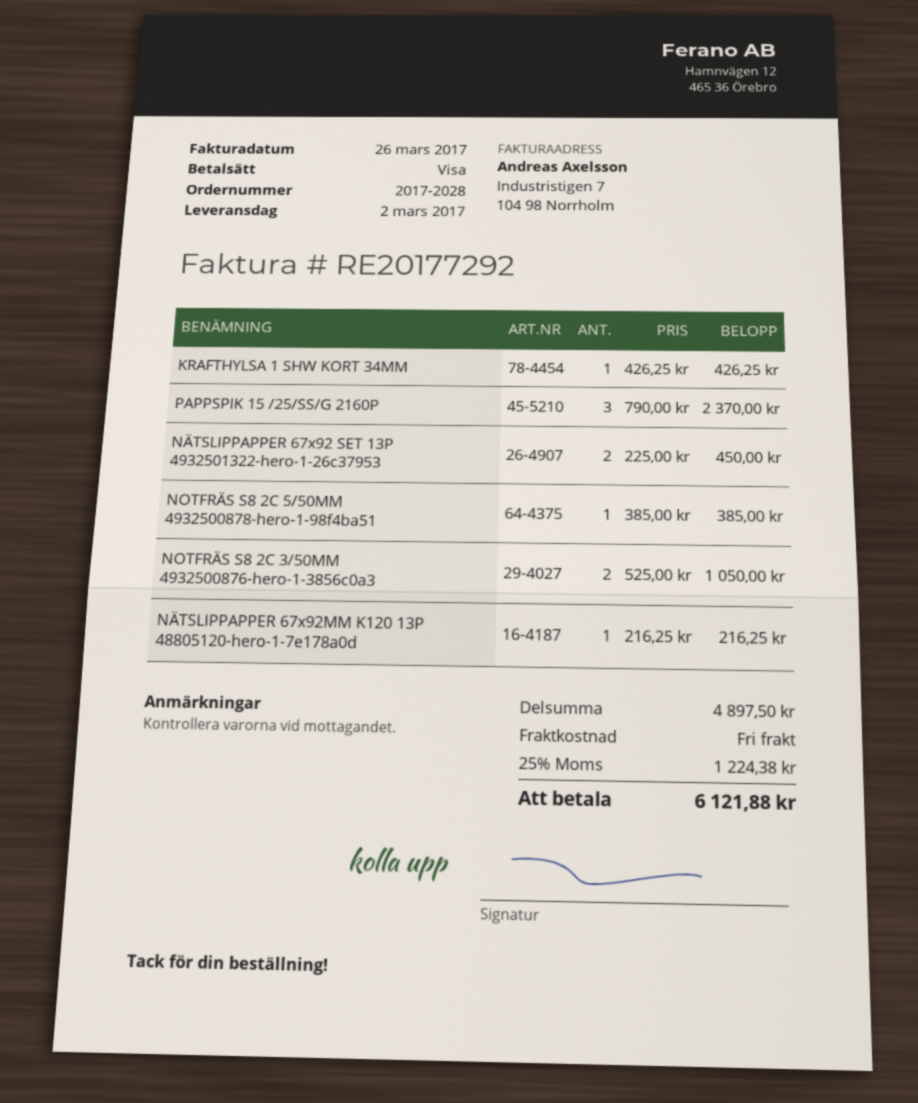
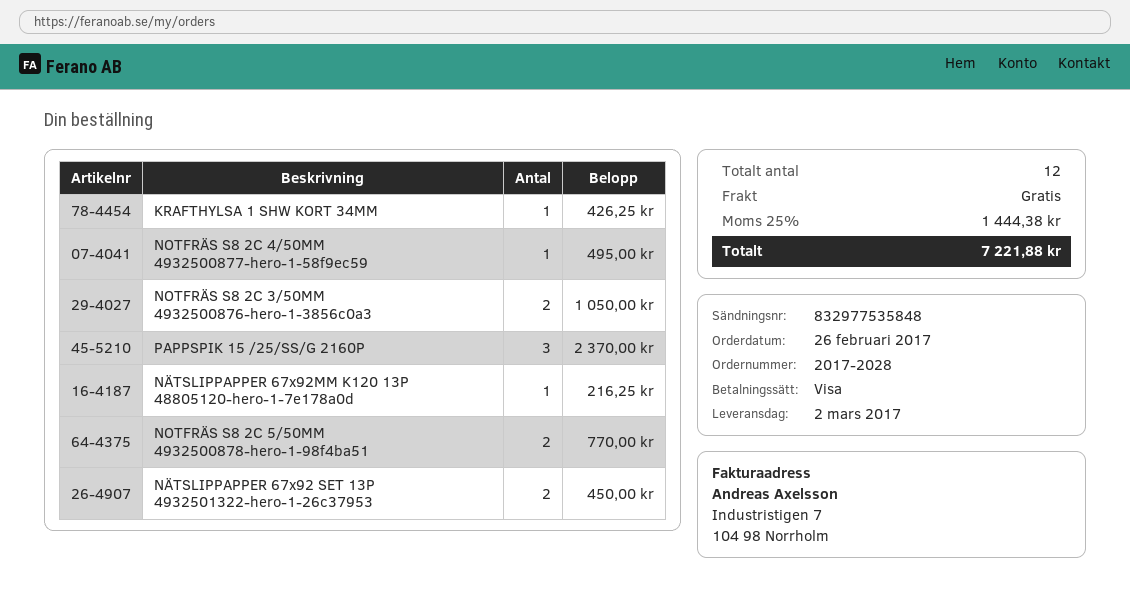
NOTFRÄS S8 2C 5/50MM 4932500878-hero-1-98f4ba51: 1 for 385.00 -> 2 for 770.00
NOTFRÄS S8 2C 4/50MM 4932500877-hero-1-58f9ec59: none -> 1 for 495.00
tax: 25% = 1224.38 -> 25% = 1444.38
total: 6121.88 -> 7221.88

